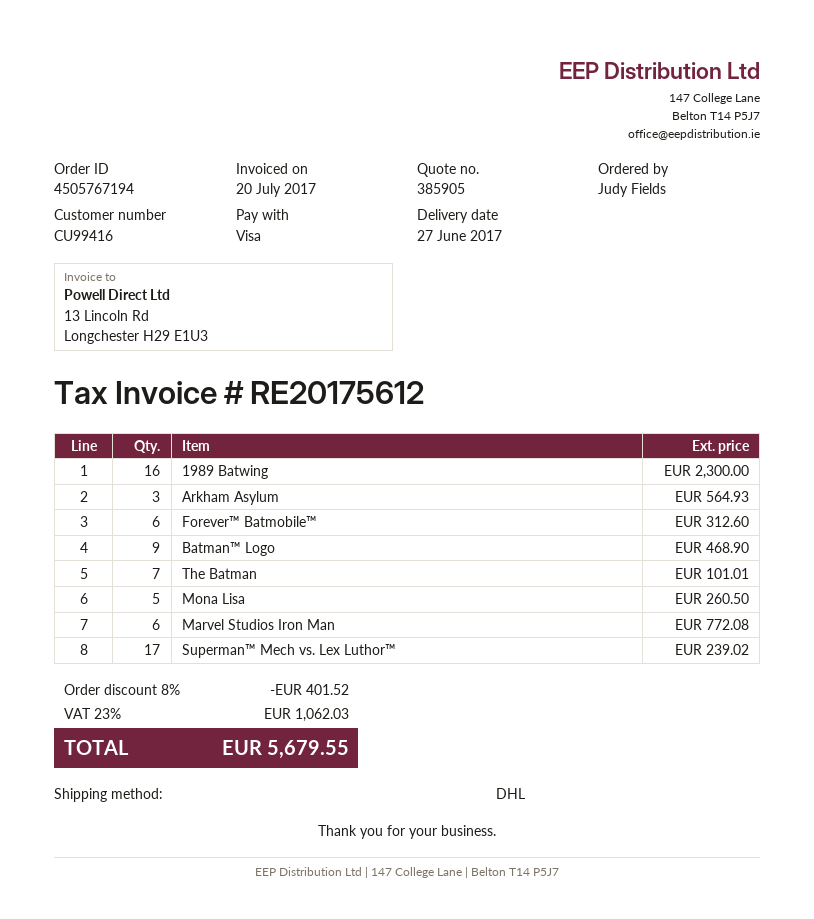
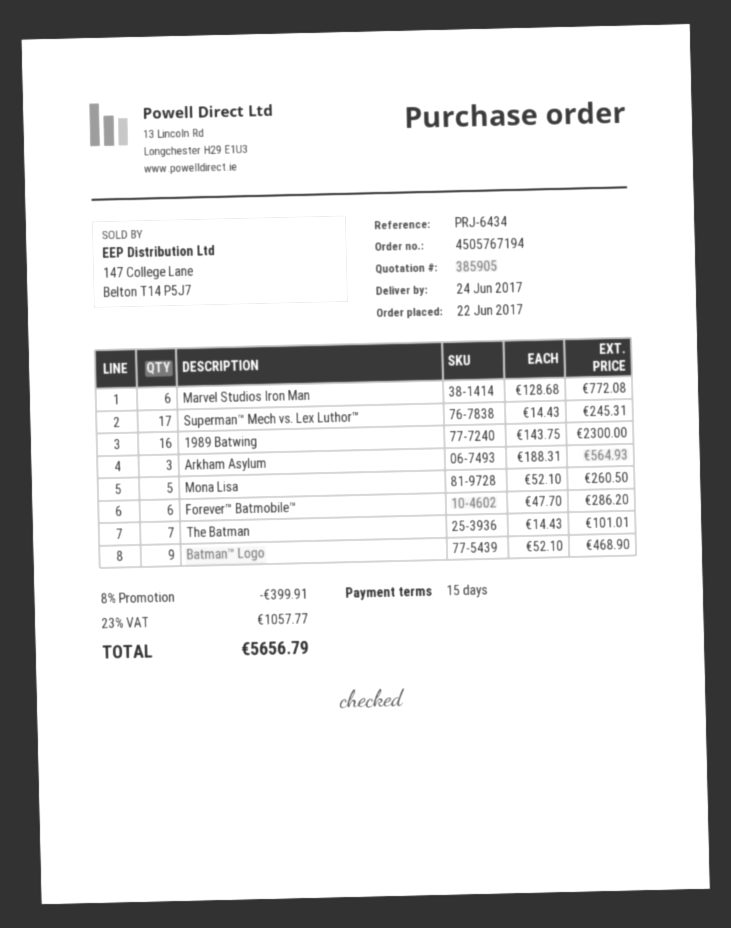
delivery date: 2017-06-27 -> 2017-06-24
Forever™ Batmobile™: 6 for 312.60 -> 6 for 286.20
Superman™ Mech vs. Lex Luthor™: 17 for 239.02 -> 17 for 245.31
discount: 8% = 401.52 -> 8% = 399.91
tax: 23% = 1062.03 -> 23% = 1057.77
total: 5679.55 -> 5656.79

